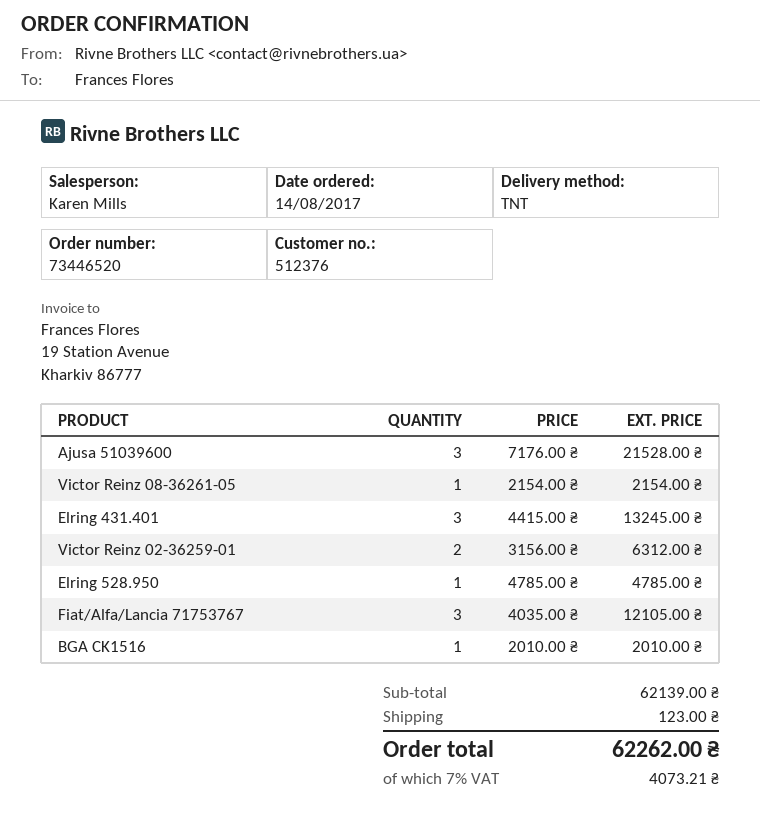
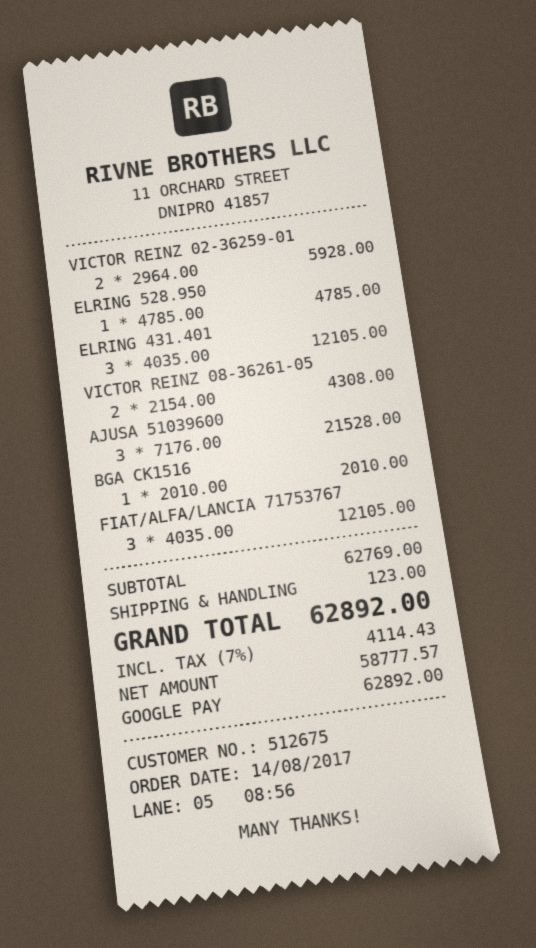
customer number: 512376 -> 512675
Victor Reinz 08-36261-05: 1 x 2154.00 = 2154.00 -> 2 x 2154.00 = 4308.00
Elring 431.401: 3 x 4415.00 = 13245.00 -> 3 x 4035.00 = 12105.00
Victor Reinz 02-36259-01: 2 x 3156.00 = 6312.00 -> 2 x 2964.00 = 5928.00
subtotal: 62139.00 -> 62769.00
tax: 7% = 4073.21 -> 7% = 4114.43
total: 62262.00 -> 62892.00

